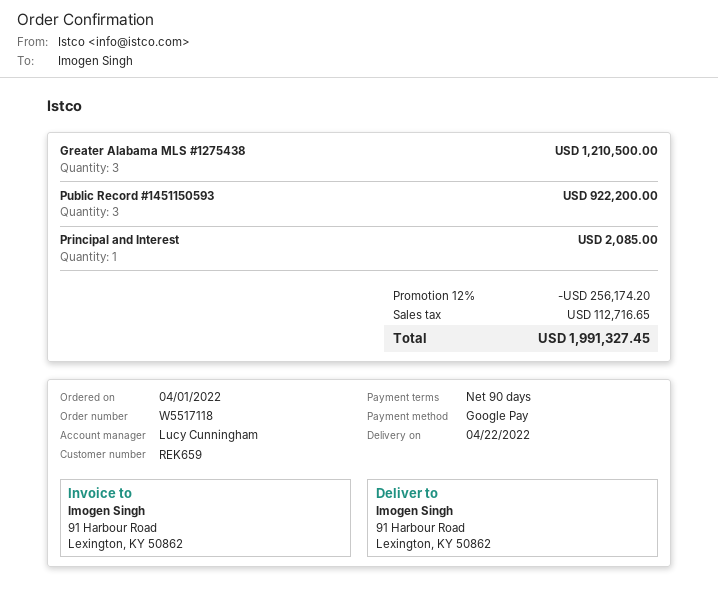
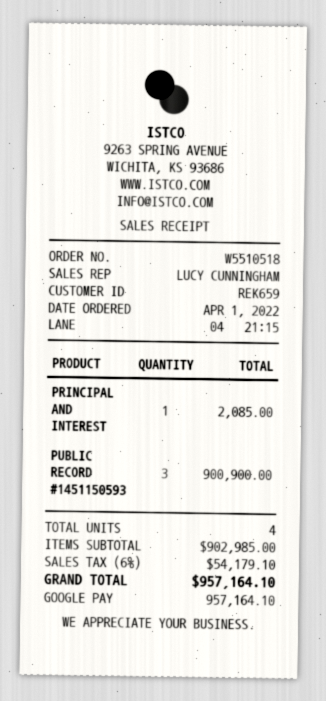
order number: W5517118 -> W5510518
Greater Alabama MLS #1275438: 3 for 1210500.00 -> none
Public Record #1451150593: 3 for 922200.00 -> 3 for 900900.00
discount: 12% = 256174.20 -> none
tax: 112716.65 -> 54179.10
total: 1991327.45 -> 957164.10

